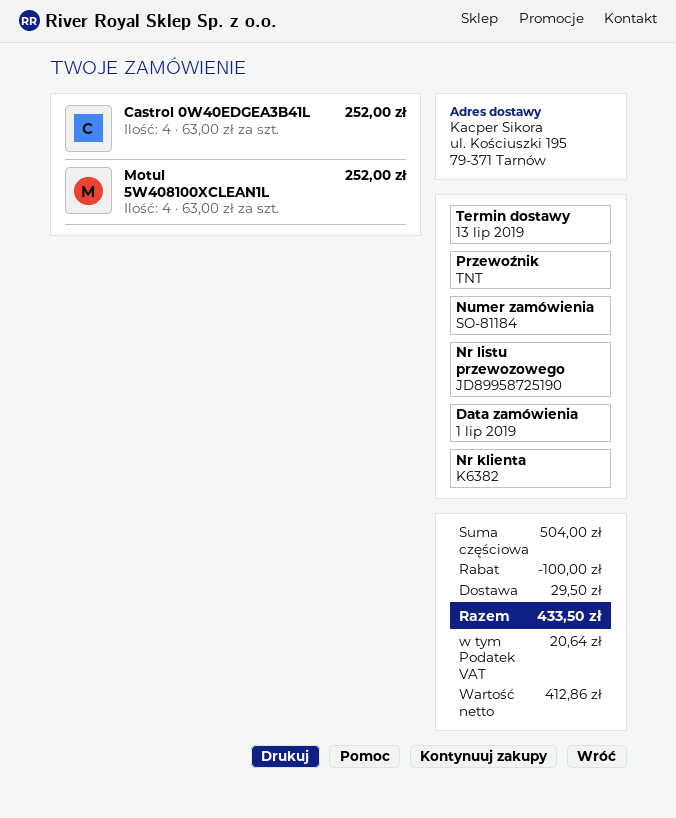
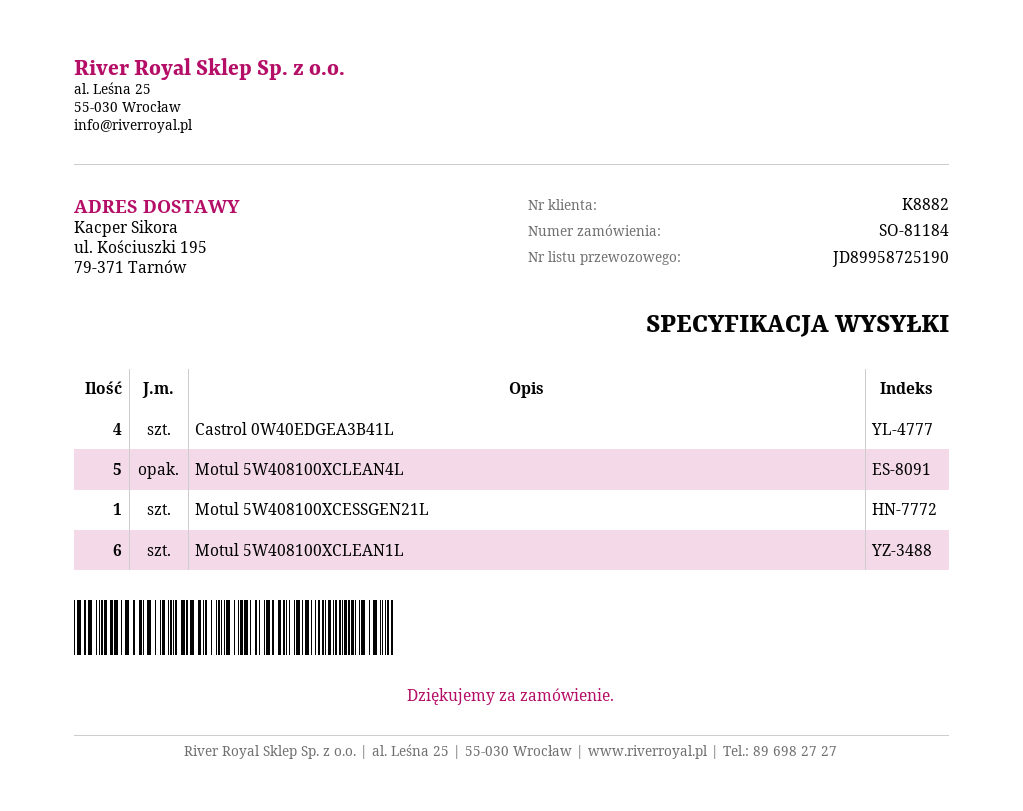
customer number: K6382 -> K8882
Motul 5W408100XCLEAN1L: 4 -> 6
Motul 5W408100XCLEAN4L: none -> 5
Motul 5W408100XCESSGEN21L: none -> 1

